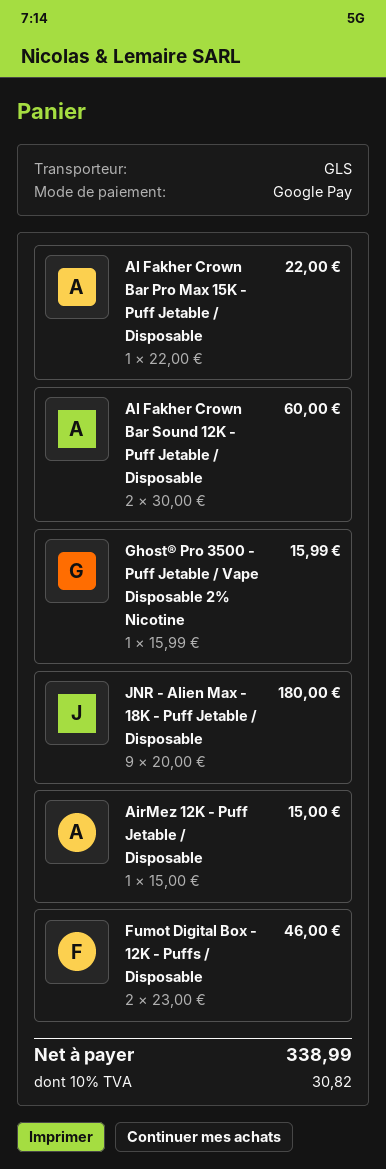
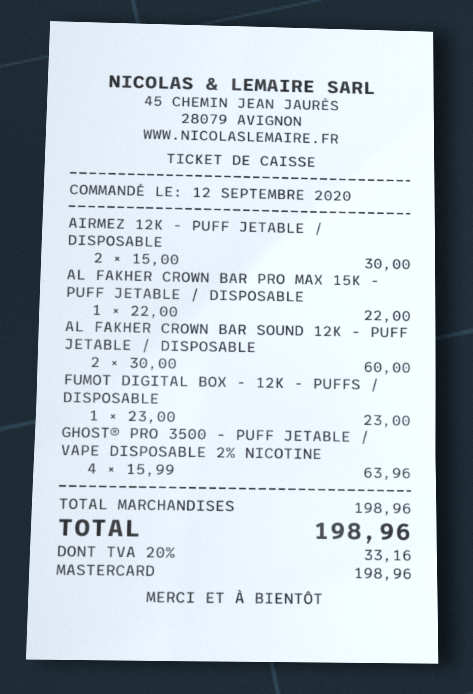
payment method: Google Pay -> Mastercard
Ghost® Pro 3500 - Puff Jetable / Vape Disposable 2% Nicotine: 1 x 15.99 = 15.99 -> 4 x 15.99 = 63.96
JNR - Alien Max - 18K - Puff Jetable / Disposable: 9 x 20.00 = 180.00 -> none
AirMez 12K - Puff Jetable / Disposable: 1 x 15.00 = 15.00 -> 2 x 15.00 = 30.00
Fumot Digital Box - 12K - Puffs / Disposable: 2 x 23.00 = 46.00 -> 1 x 23.00 = 23.00
tax: 10% = 30.82 -> 20% = 33.16
total: 338.99 -> 198.96

